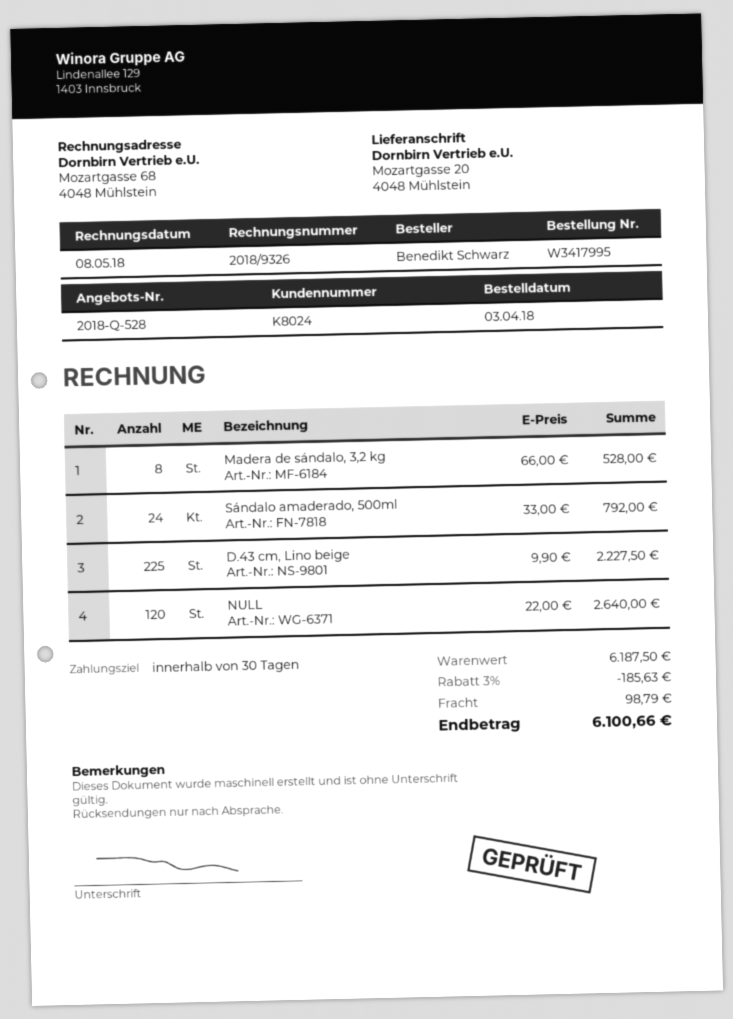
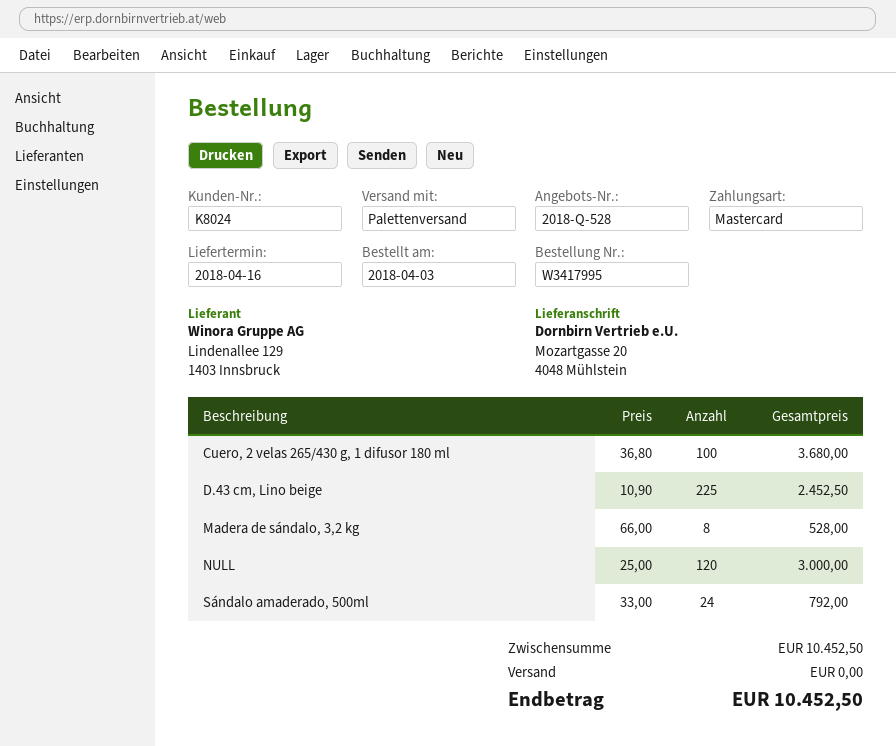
D.43 cm, Lino beige: 225 x 9.90 = 2227.50 -> 225 x 10.90 = 2452.50
NULL: 120 x 22.00 = 2640.00 -> 120 x 25.00 = 3000.00
Cuero, 2 velas 265/430 g, 1 difusor 180 ml: none -> 100 x 36.80 = 3680.00
subtotal: 6187.50 -> 10452.50
discount: 3% = 185.63 -> none
shipping: 98.79 -> 0.00
total: 6100.66 -> 10452.50

